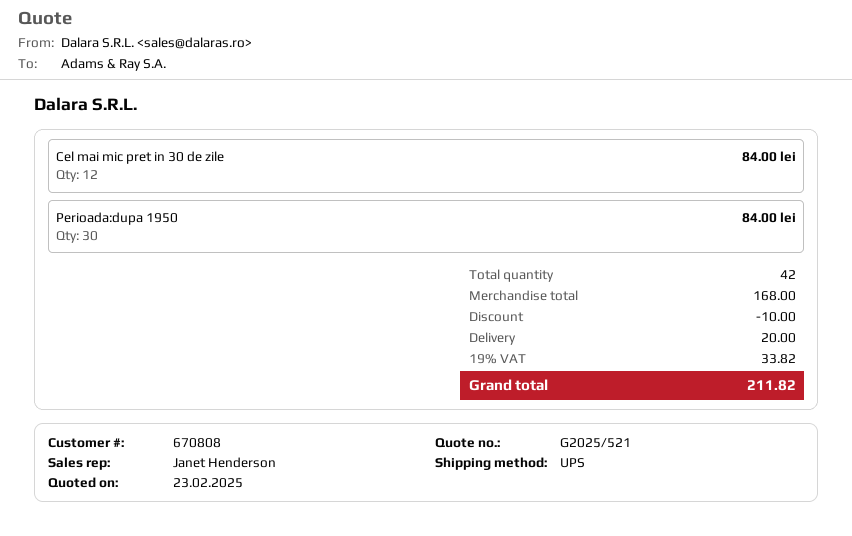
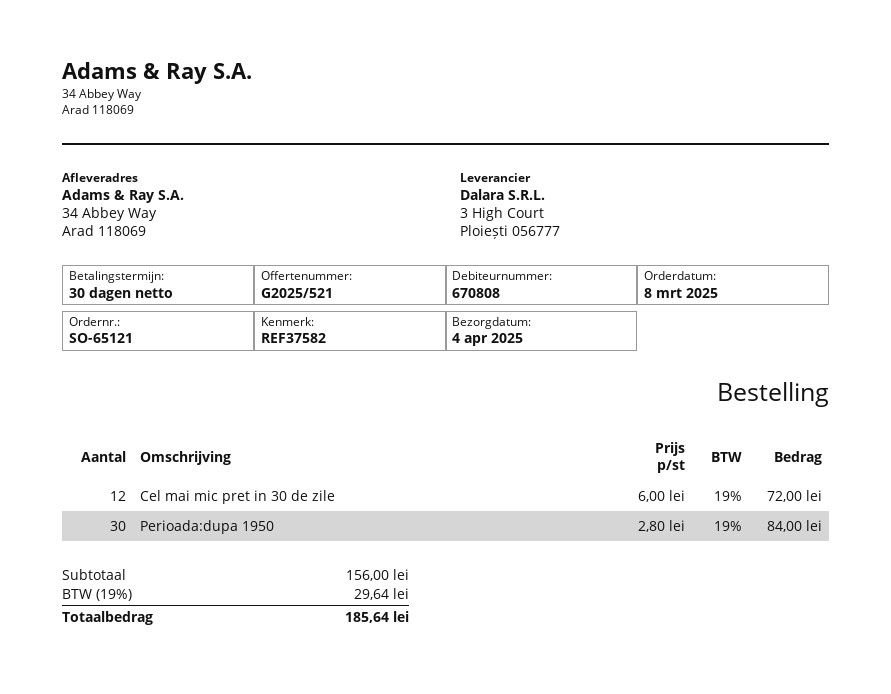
Cel mai mic pret in 30 de zile: 12 for 84.00 -> 12 for 72.00
subtotal: 168.00 -> 156.00
discount: 10.00 -> none
shipping: 20.00 -> none
tax: 19% = 33.82 -> 19% = 29.64
total: 211.82 -> 185.64

